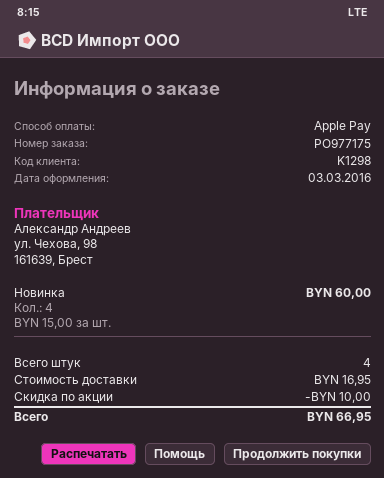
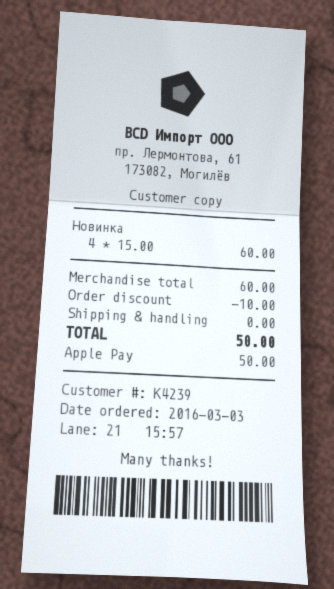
customer number: K1298 -> K4239
shipping: 16.95 -> 0.00
total: 66.95 -> 50.00

